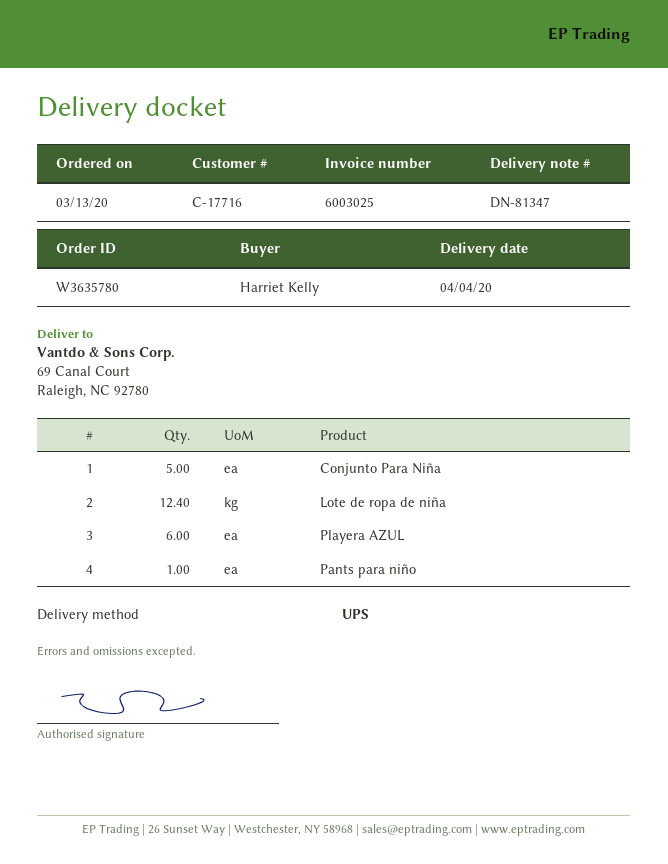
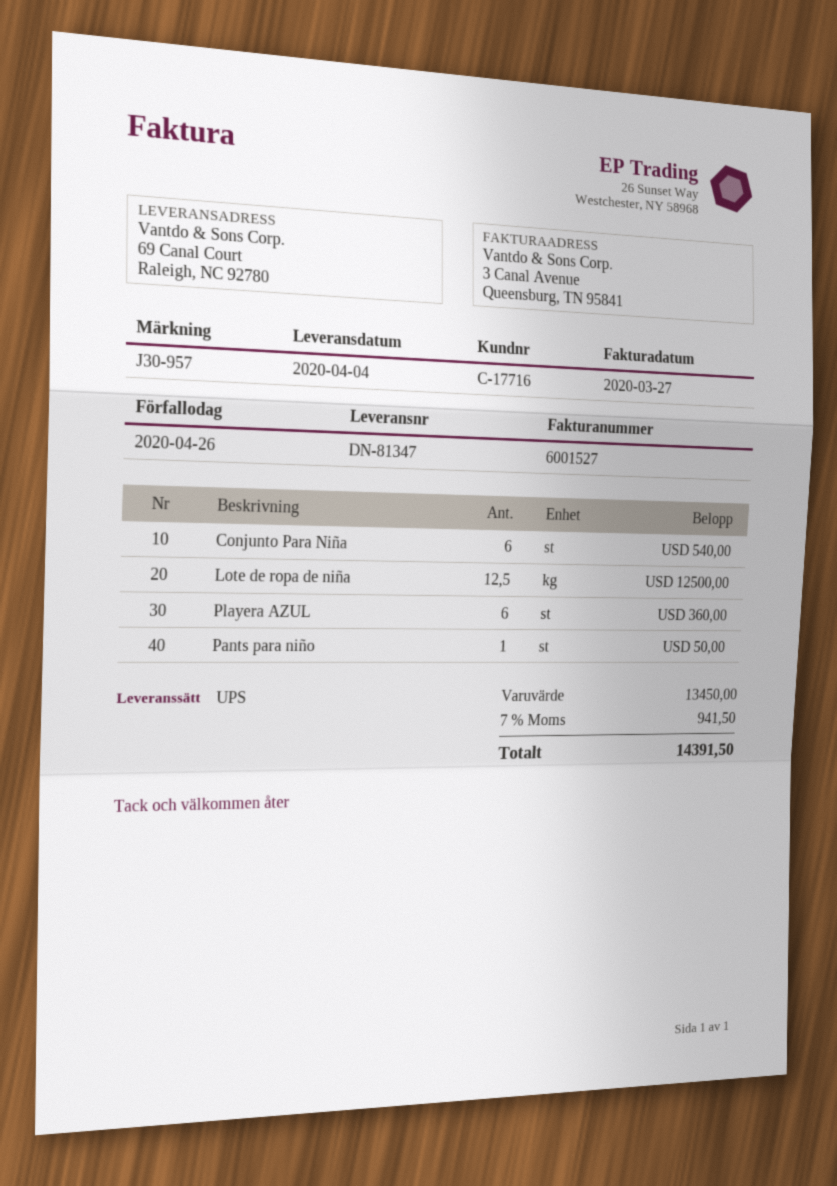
invoice number: 6003025 -> 6001527
Conjunto Para Niña: 5 -> 6
Lote de ropa de niña: 12.4 -> 12.5

